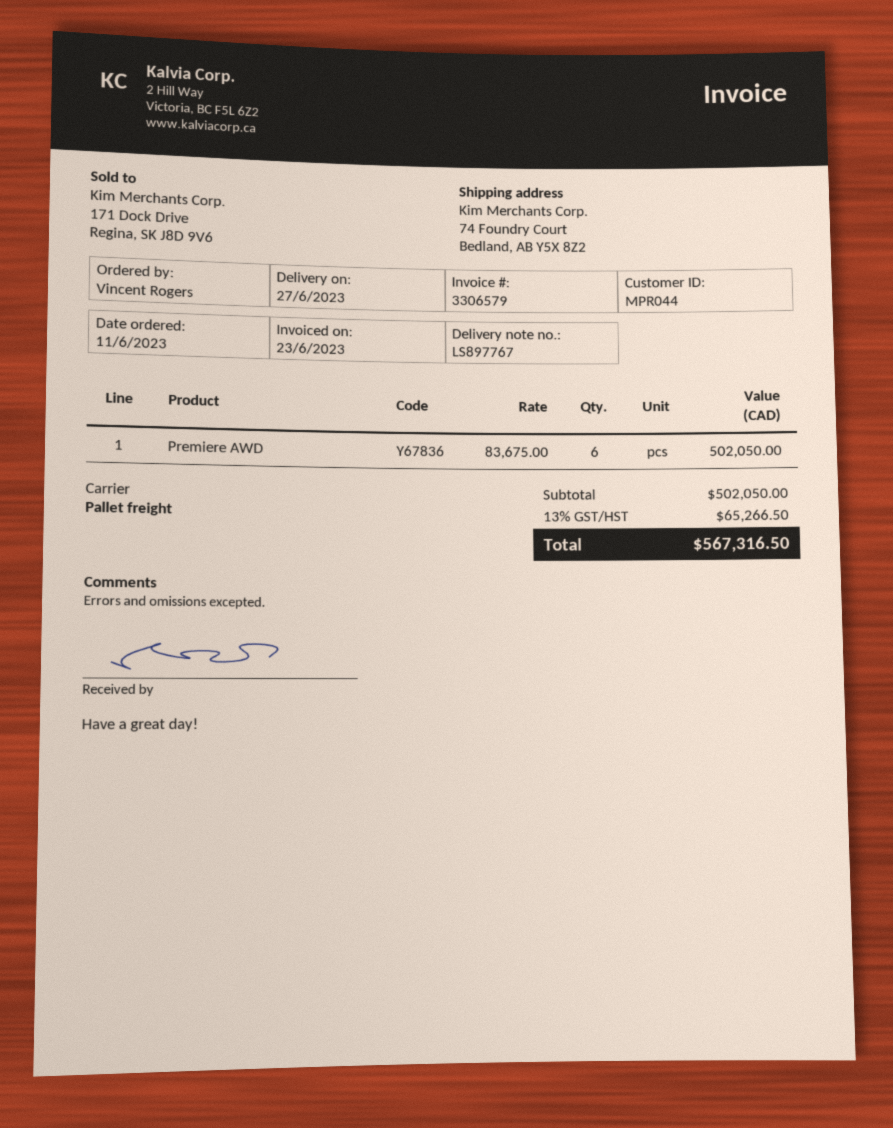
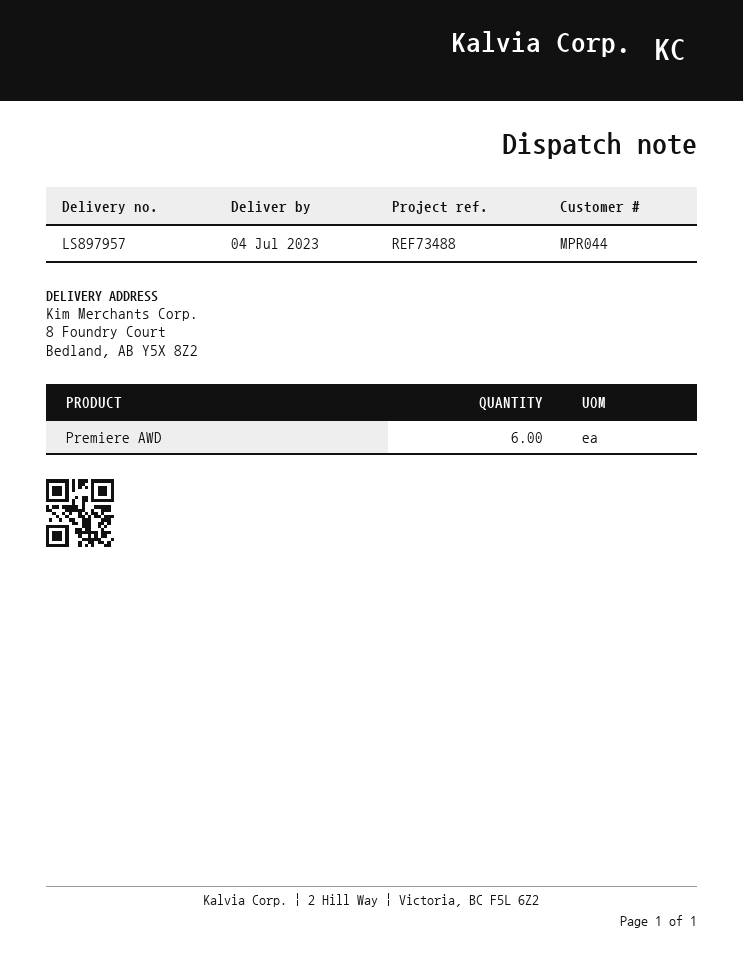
delivery note number: LS897767 -> LS897957
delivery date: 2023-06-27 -> 2023-07-04
ship to: 74 Foundry Court, Bedland, AB Y5X 8Z2 -> 8 Foundry Court, Bedland, AB Y5X 8Z2

